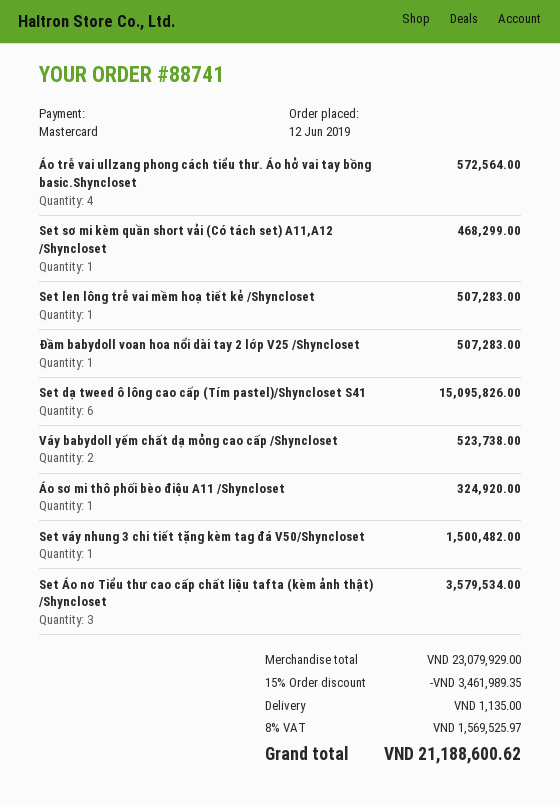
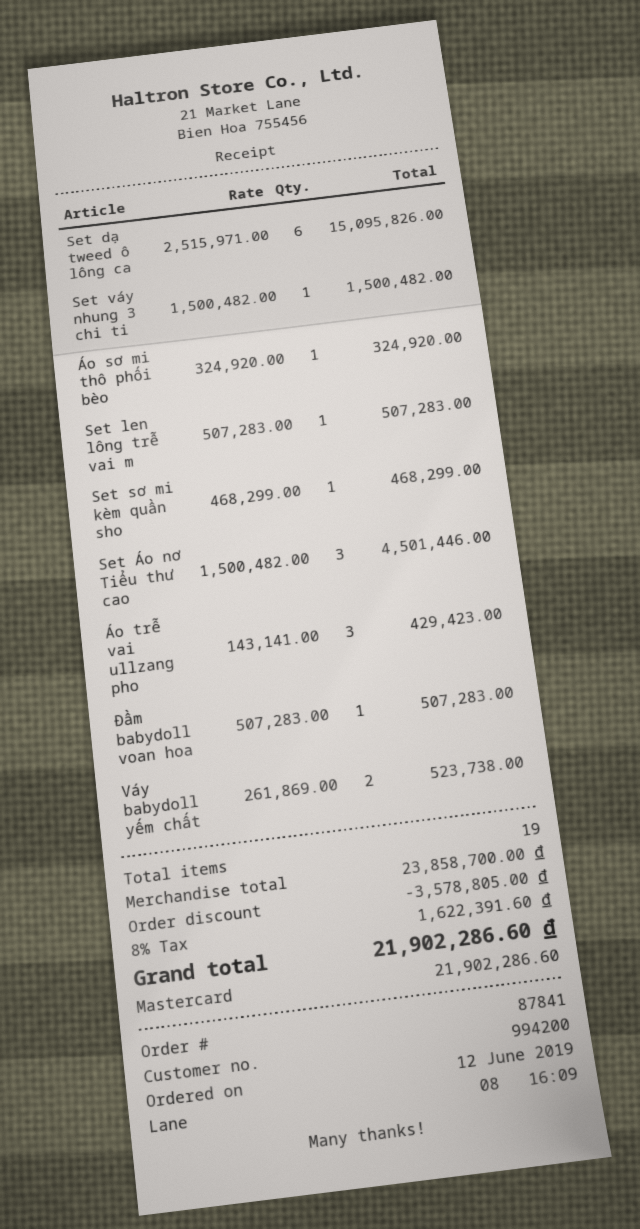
order number: 88741 -> 87841
Áo trễ vai ullzang phong cách tiểu thư. Áo hở vai tay bồng basic.Shyncloset: 4 for 572564.00 -> 3 for 429423.00
Set Áo nơ Tiểu thư cao cấp chất liệu tafta (kèm ảnh thật) /Shyncloset: 3 for 3579534.00 -> 3 for 4501446.00
subtotal: 23079929.00 -> 23858700.00
discount: 3461989.35 -> 3578805.00
shipping: 1135.00 -> none
tax: 8% = 1569525.97 -> 8% = 1622391.60
total: 21188600.62 -> 21902286.60

